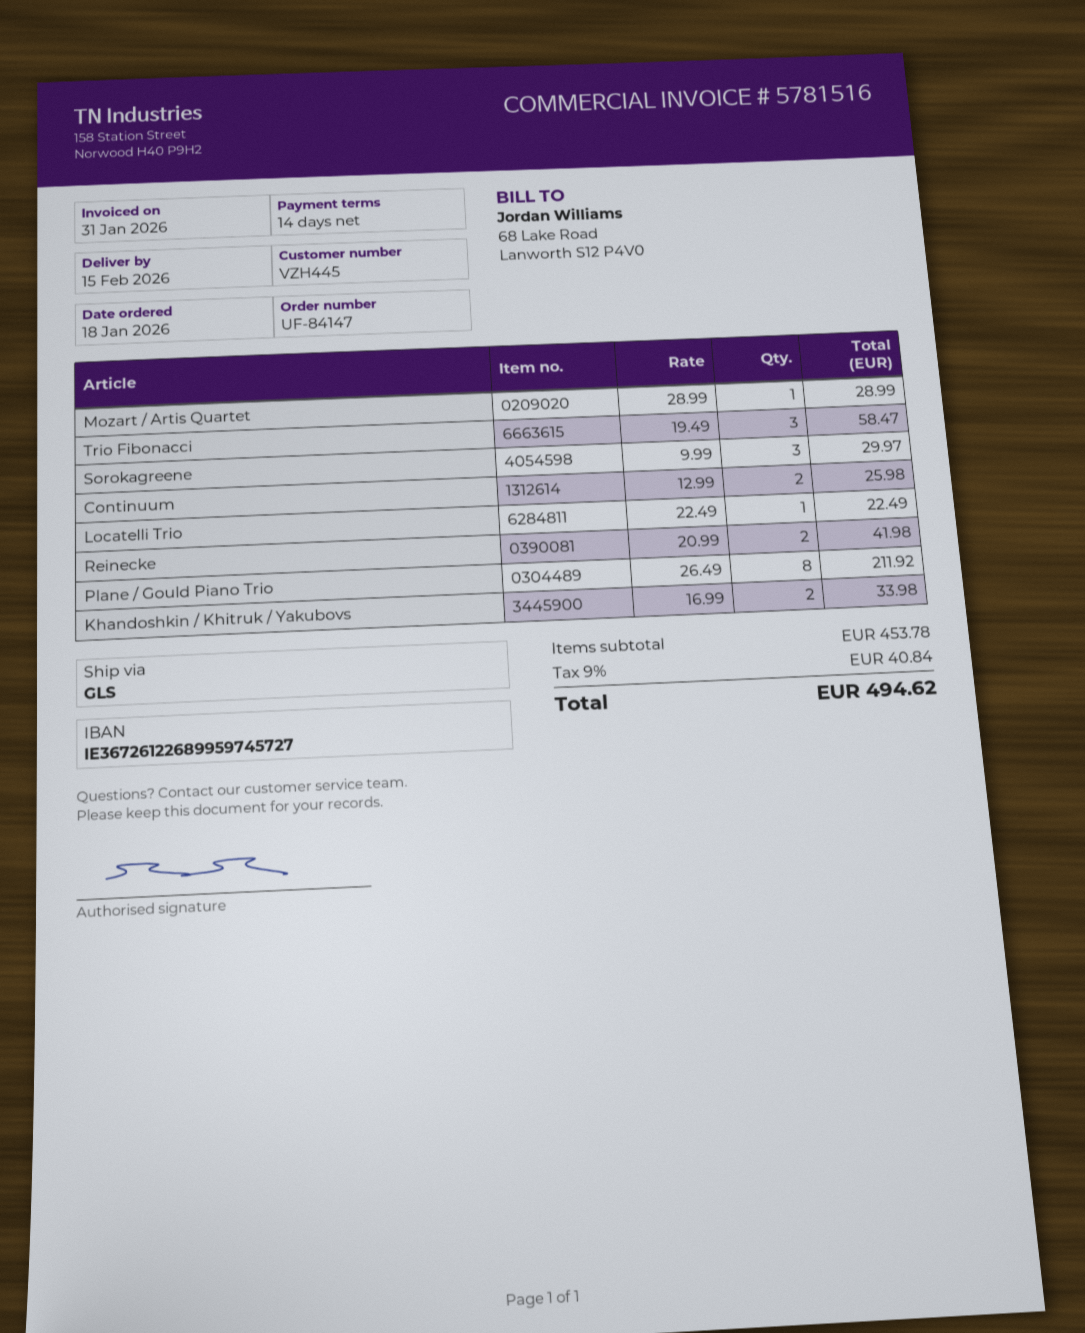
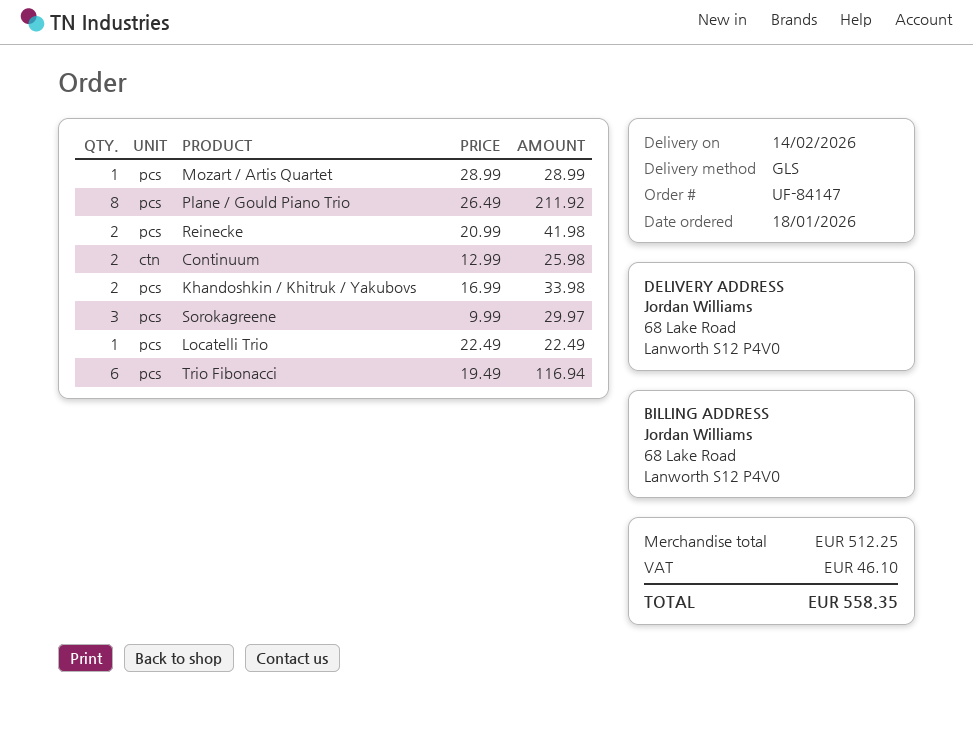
delivery date: 2026-02-15 -> 2026-02-14
Trio Fibonacci: 3 x 19.49 = 58.47 -> 6 x 19.49 = 116.94
subtotal: 453.78 -> 512.25
tax: 40.84 -> 46.10
total: 494.62 -> 558.35

